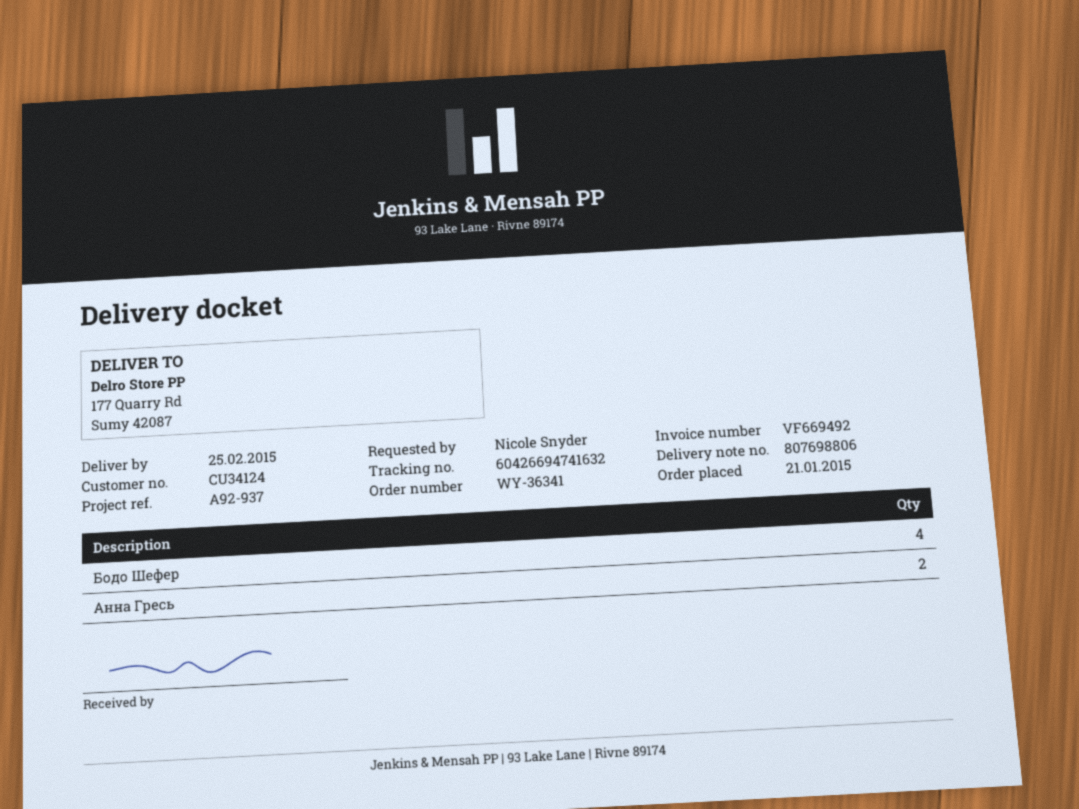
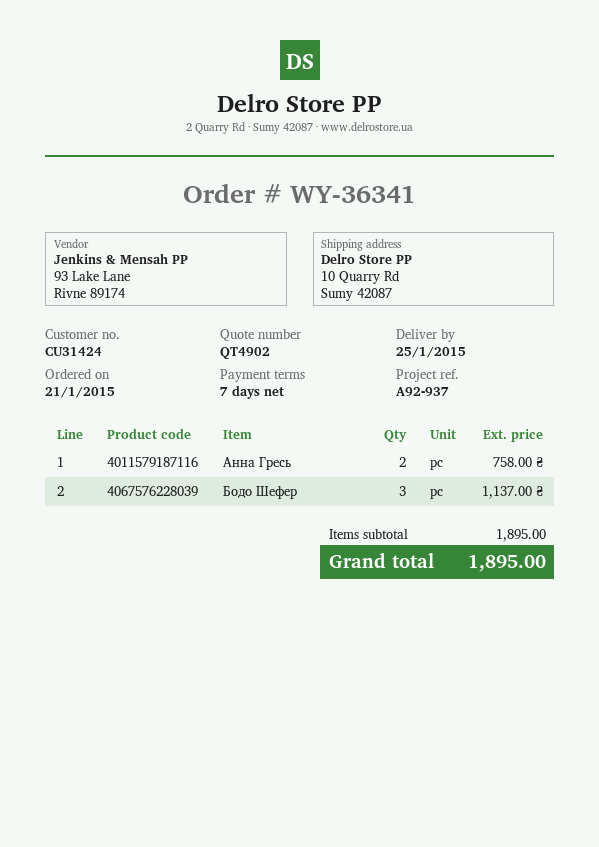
delivery date: 2015-02-25 -> 2015-01-25
customer number: CU34124 -> CU31424
ship to: 177 Quarry Rd, Sumy 42087 -> 10 Quarry Rd, Sumy 42087
Бодо Шефер: 4 -> 3

